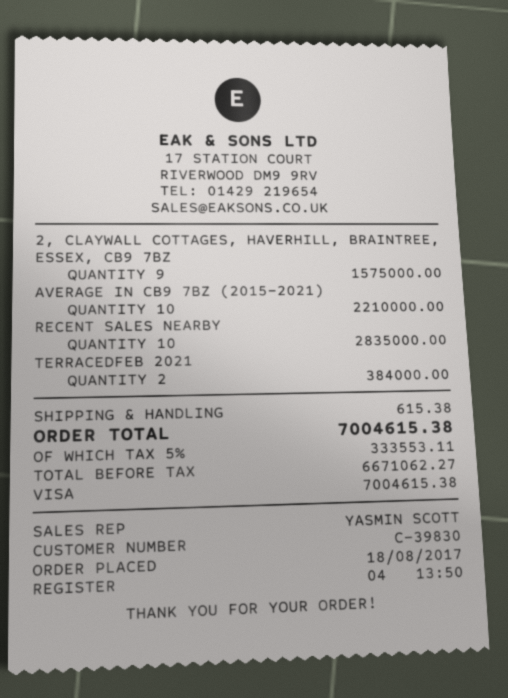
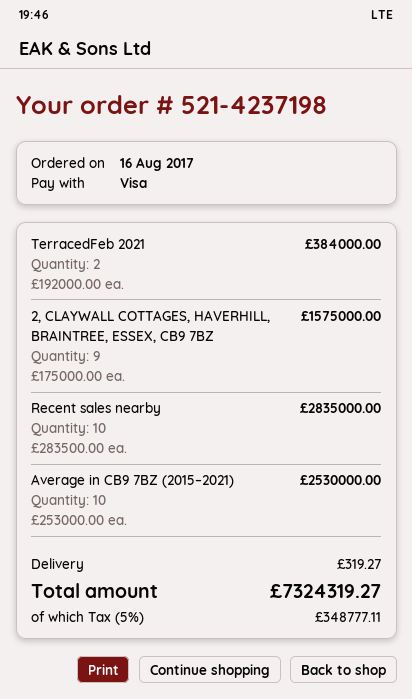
order date: 2017-08-18 -> 2017-08-16
AVERAGE IN CB9 7BZ (2015–2021): 10 for 2210000.00 -> 10 for 2530000.00
shipping: 615.38 -> 319.27
tax: 5% = 333553.11 -> 5% = 348777.11
total: 7004615.38 -> 7324319.27

